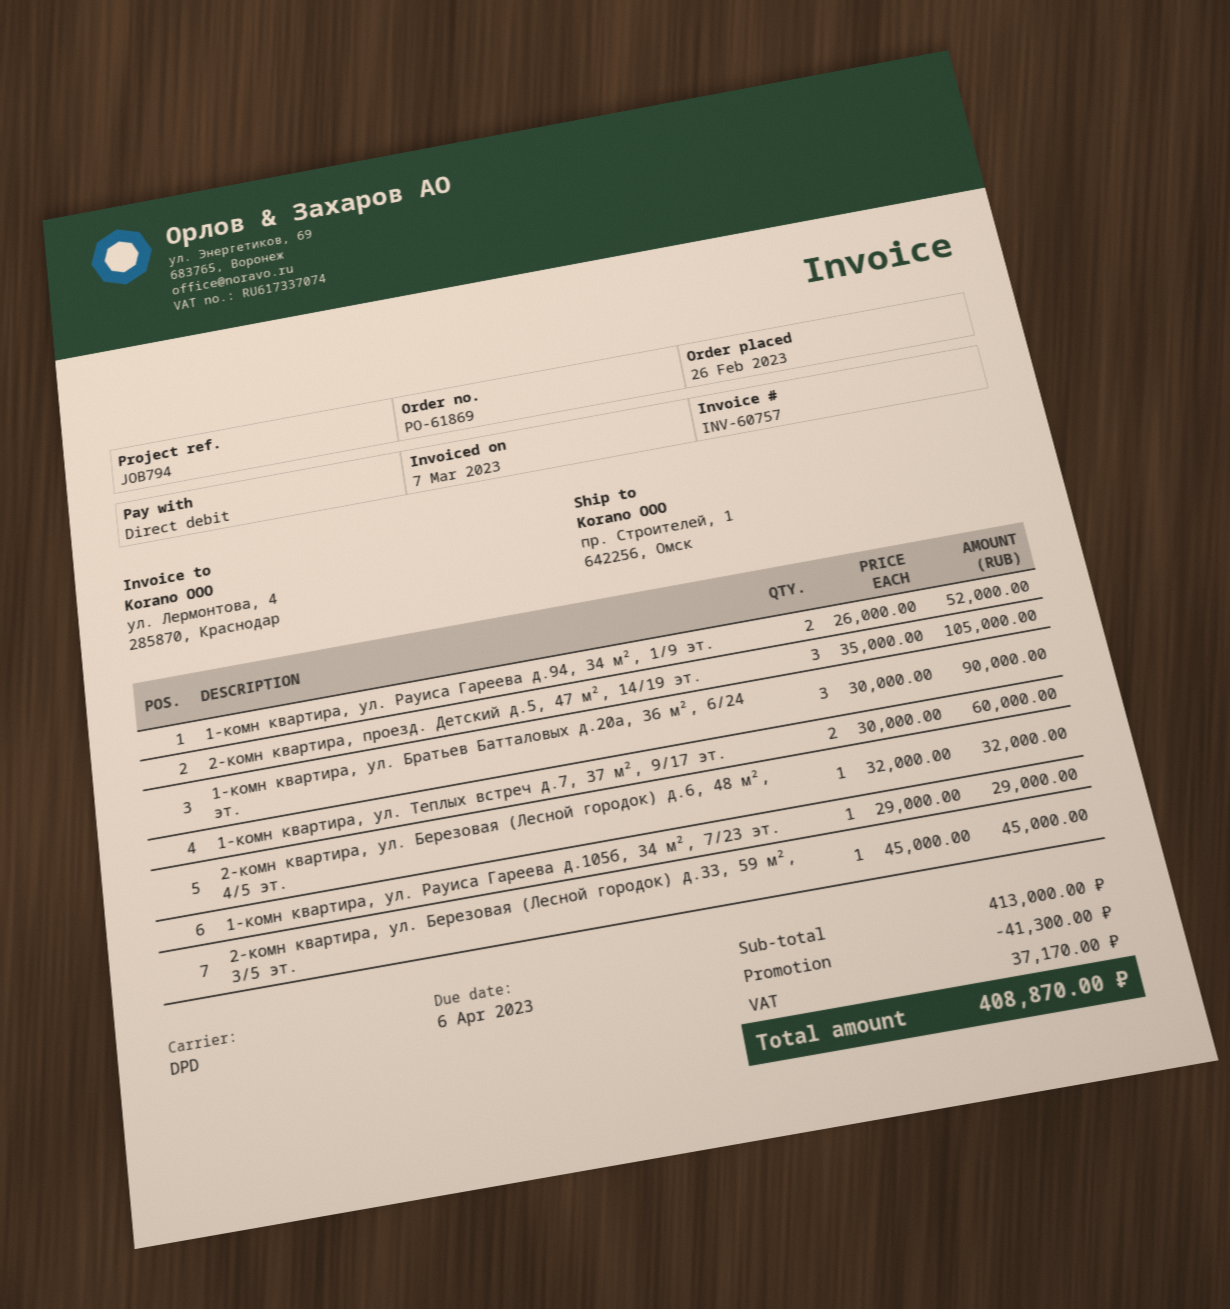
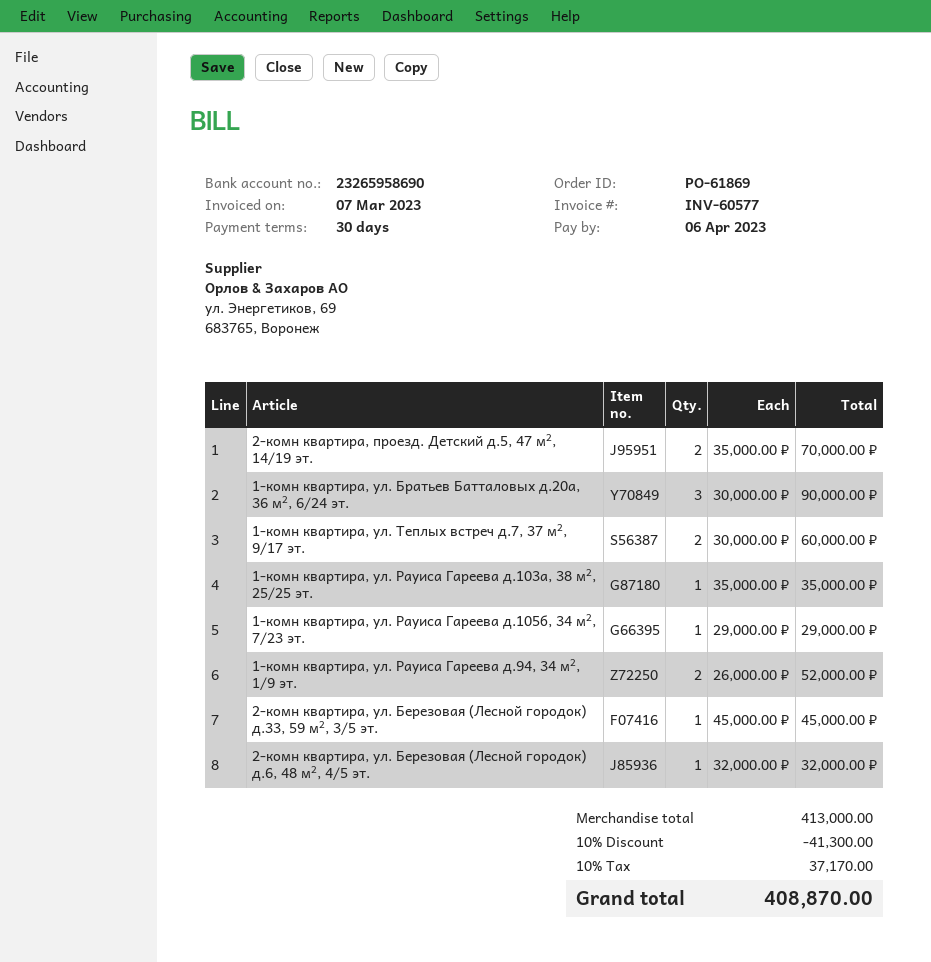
invoice number: INV-60757 -> INV-60577
2-комн квартира, проезд. Детский д.5, 47 м², 14/19 эт.: 3 x 35000.00 = 105000.00 -> 2 x 35000.00 = 70000.00
1-комн квартира, ул. Рауиса Гареева д.103а, 38 м², 25/25 эт.: none -> 1 x 35000.00 = 35000.00

